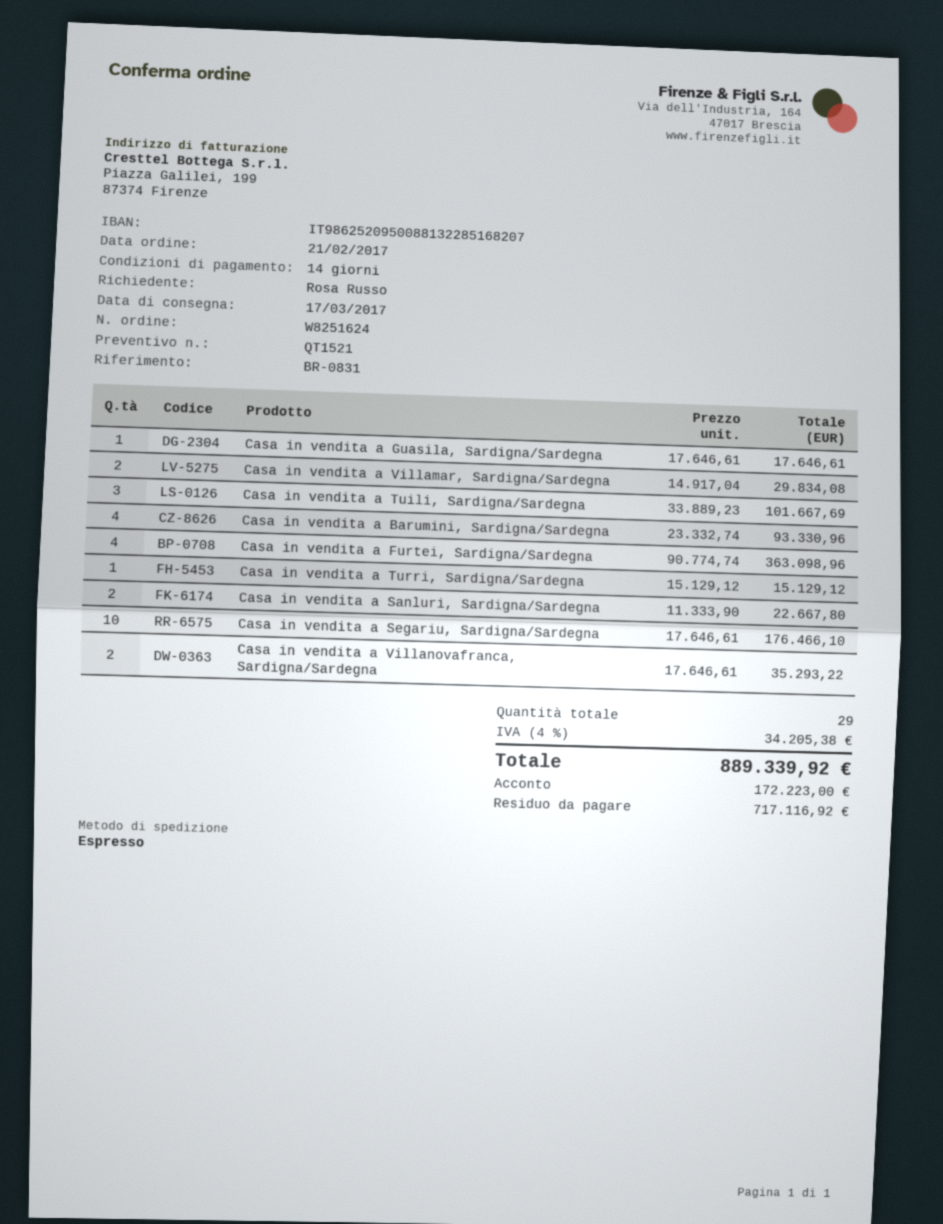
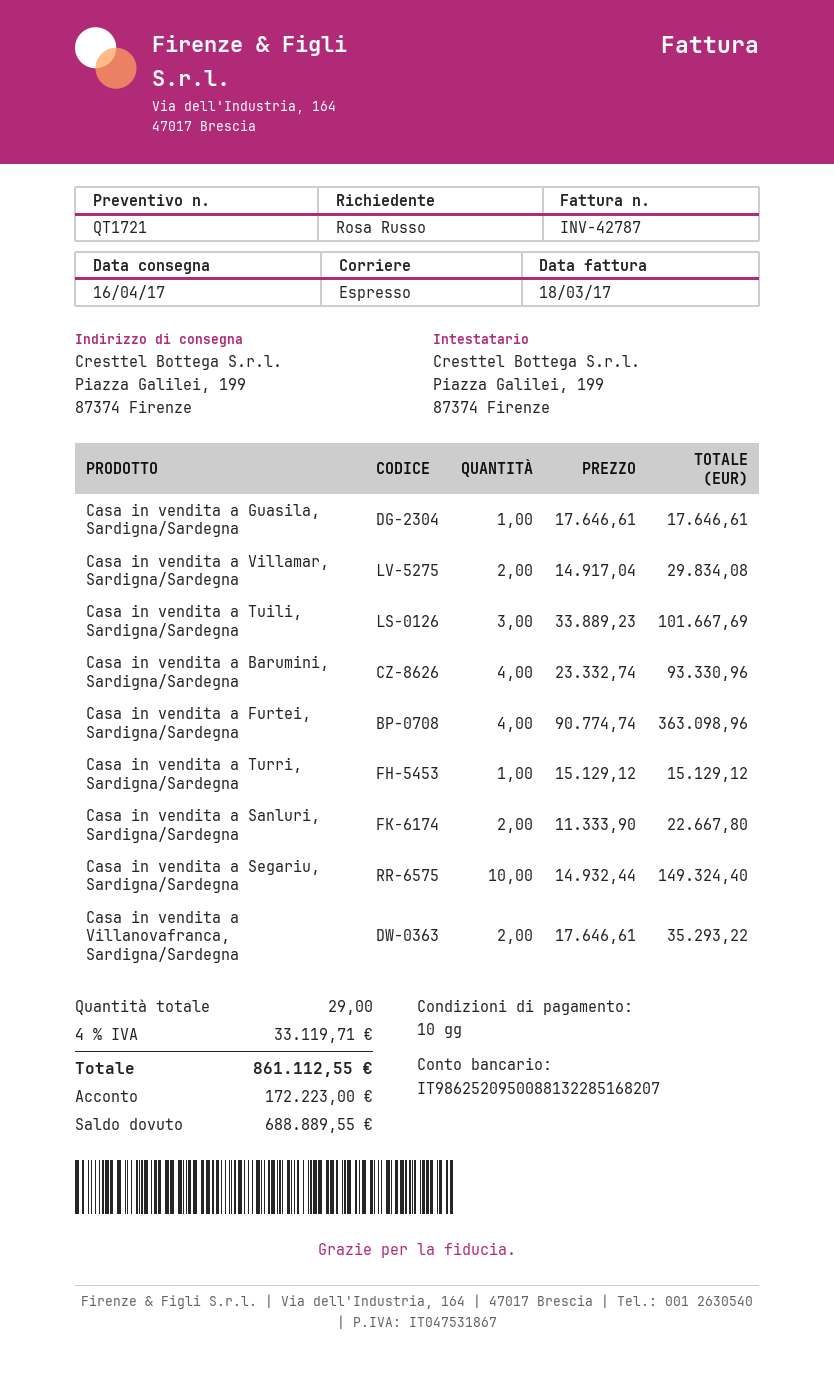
quote number: QT1521 -> QT1721
delivery date: 2017-03-17 -> 2017-04-16
payment terms: 14 days -> 10 days
Casa in vendita a Segariu, Sardigna/Sardegna: 10 x 17646.61 = 176466.10 -> 10 x 14932.44 = 149324.40
tax: 4% = 34205.38 -> 4% = 33119.71
total: 889339.92 -> 861112.55
balance: 717116.92 -> 688889.55

